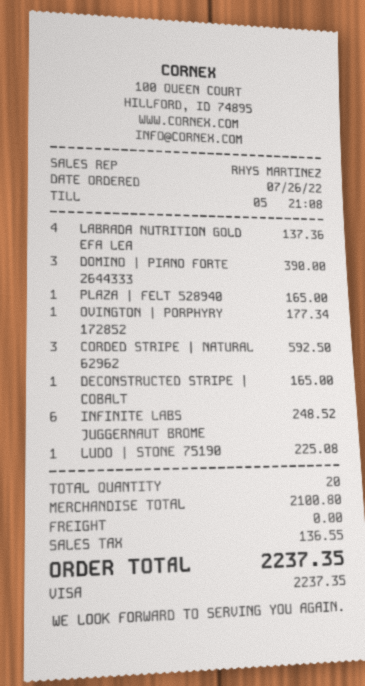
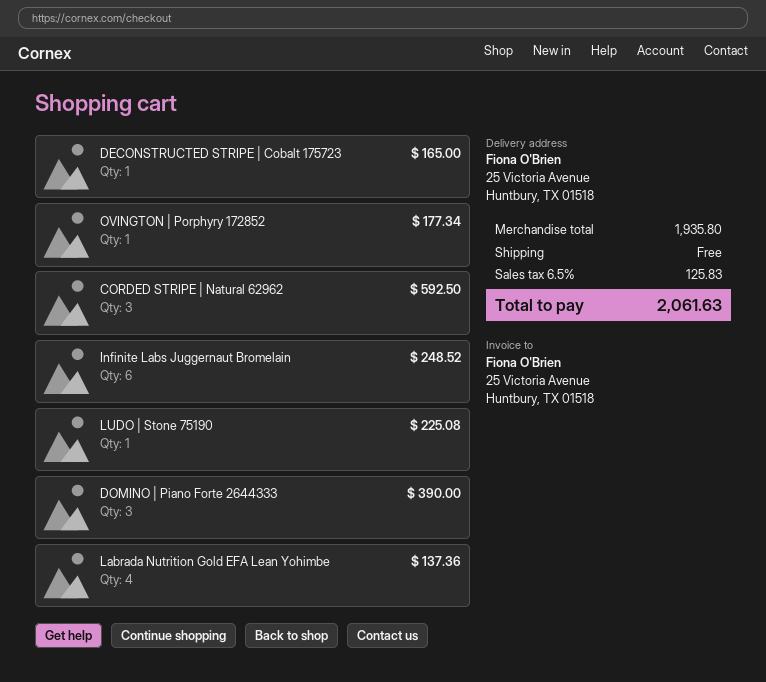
PLAZA | FELT 528940: 1 for 165.00 -> none
subtotal: 2100.80 -> 1935.80
tax: 136.55 -> 125.83
total: 2237.35 -> 2061.63

